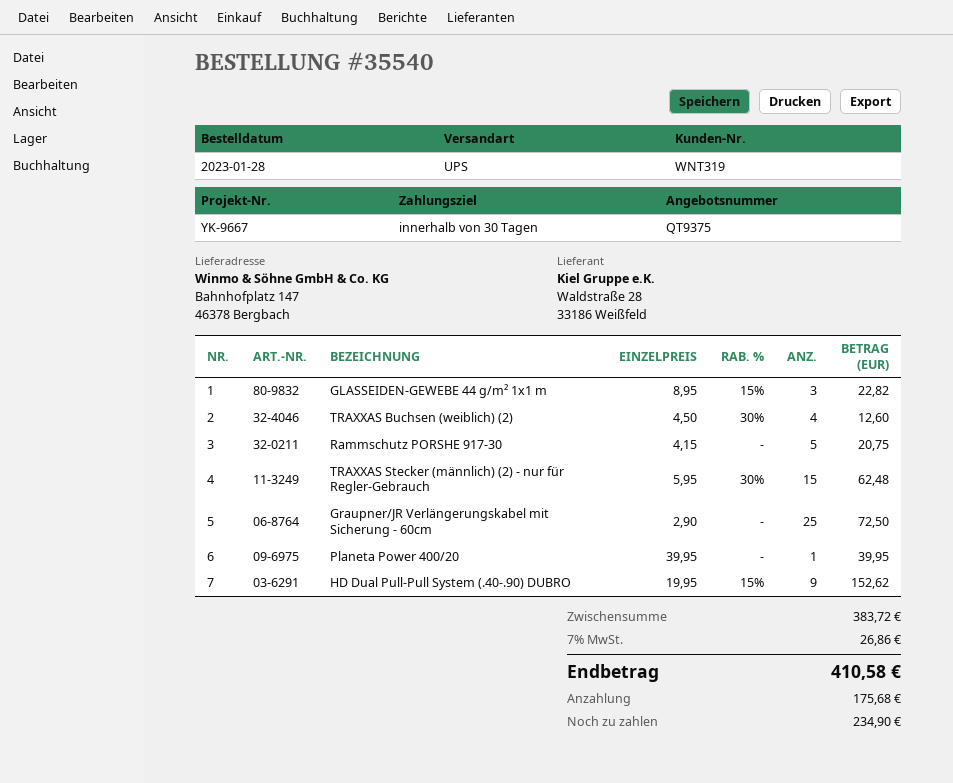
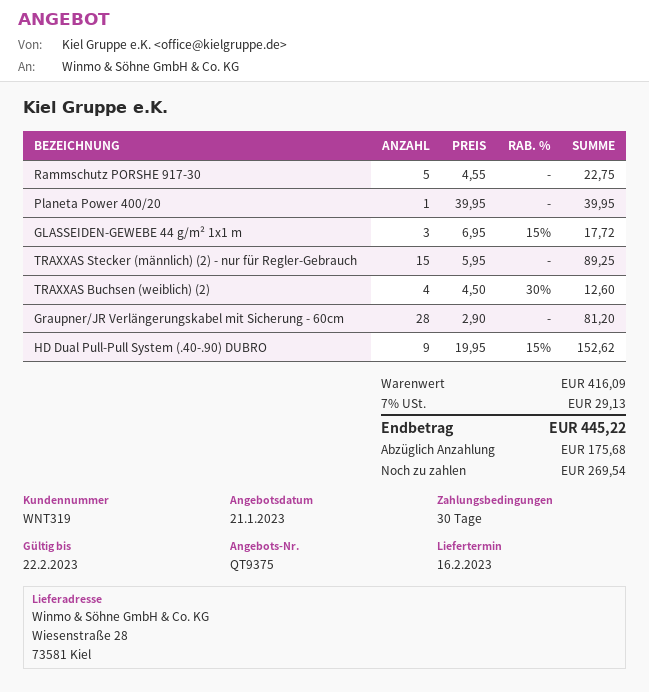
ship to: Bahnhofplatz 147, 46378 Bergbach -> Wiesenstraße 28, 73581 Kiel
GLASSEIDEN-GEWEBE 44 g/m² 1x1 m: 3 x 8.95 - 15% = 22.82 -> 3 x 6.95 - 15% = 17.72
Rammschutz PORSHE 917-30: 5 x 4.15 = 20.75 -> 5 x 4.55 = 22.75
TRAXXAS Stecker (männlich) (2) - nur für Regler-Gebrauch: 15 x 5.95 - 30% = 62.48 -> 15 x 5.95 = 89.25
Graupner/JR Verlängerungskabel mit Sicherung - 60cm: 25 x 2.90 = 72.50 -> 28 x 2.90 = 81.20
subtotal: 383.72 -> 416.09
tax: 7% = 26.86 -> 7% = 29.13
total: 410.58 -> 445.22
balance: 234.90 -> 269.54

